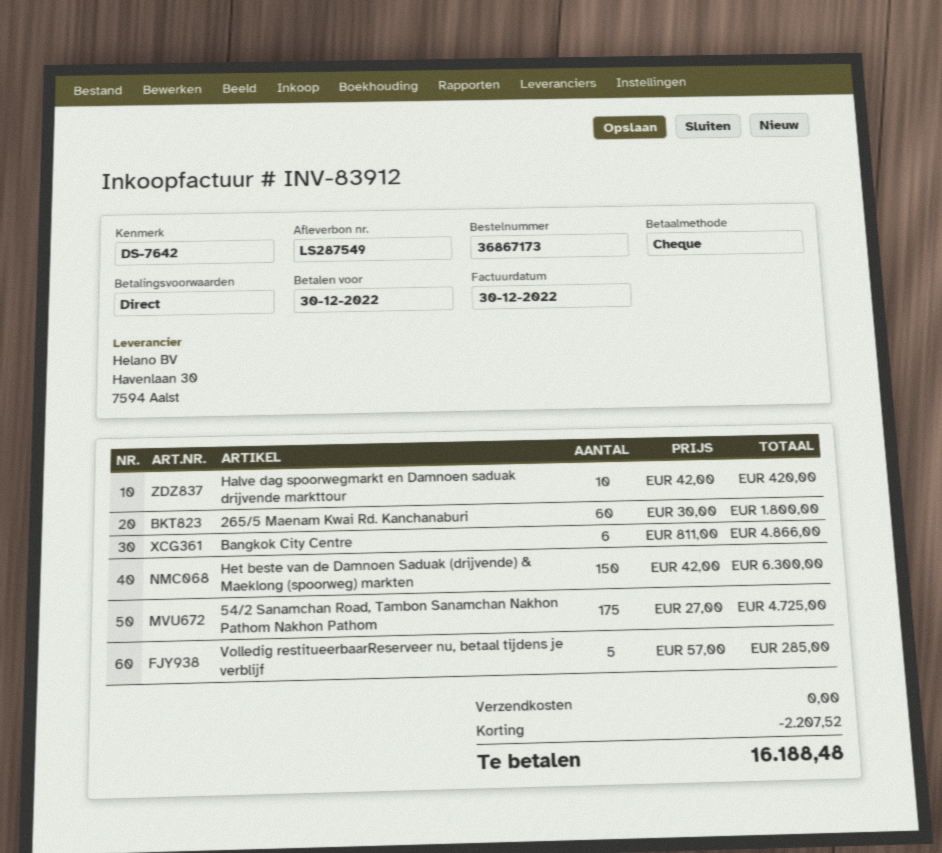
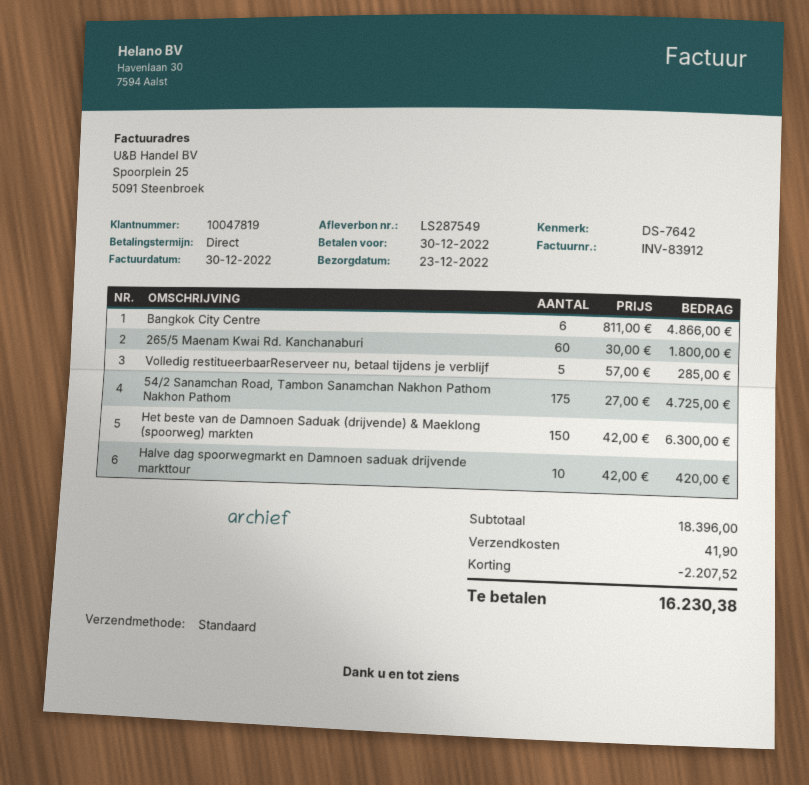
shipping: 0.00 -> 41.90
total: 16188.48 -> 16230.38

